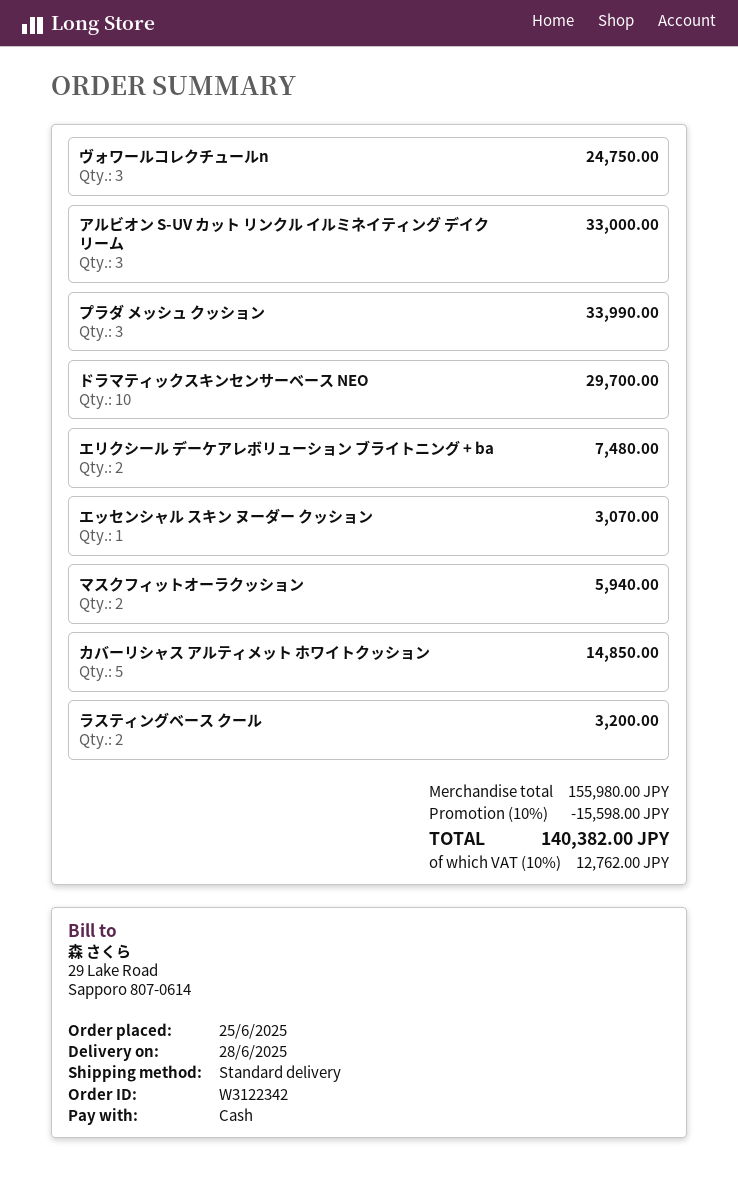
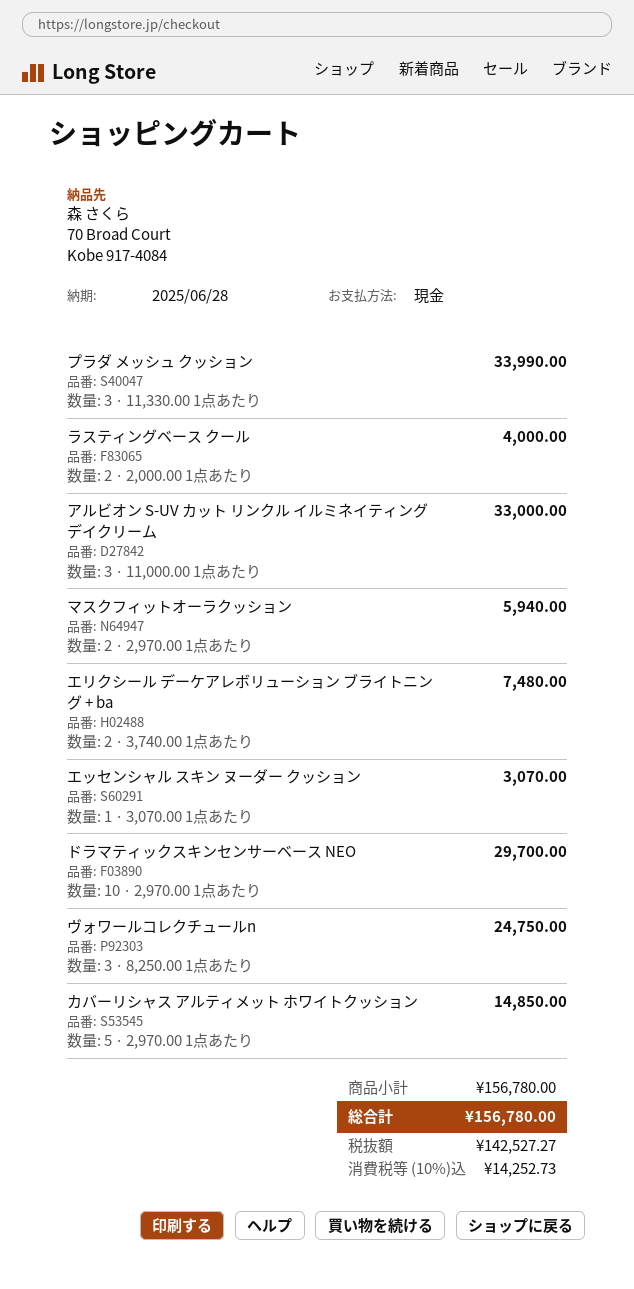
ラスティングベース クール: 2 for 3200.00 -> 2 for 4000.00
subtotal: 155980.00 -> 156780.00
discount: 10% = 15598.00 -> none
tax: 10% = 12762.00 -> 10% = 14252.73
total: 140382.00 -> 156780.00

